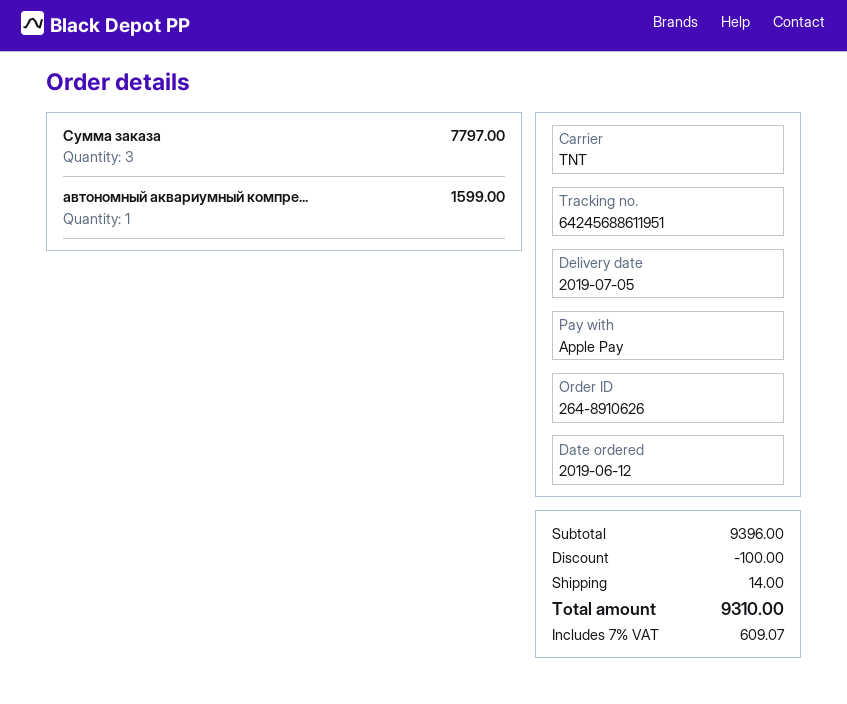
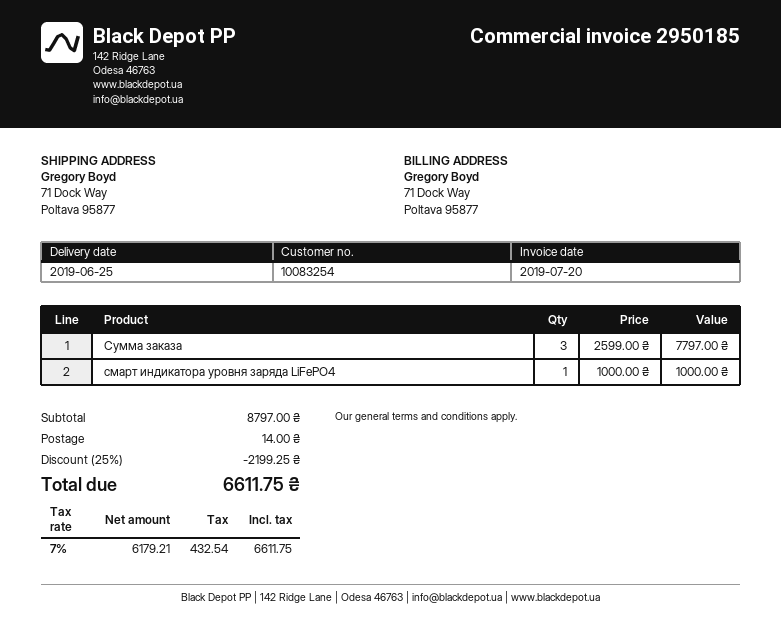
delivery date: 2019-07-05 -> 2019-06-25
автономный аквариумный компре...: 1 for 1599.00 -> none
смарт индикатора уровня заряда LiFePO4: none -> 1 for 1000.00
subtotal: 9396.00 -> 8797.00
discount: 100.00 -> 2199.25
tax: 7% = 609.07 -> 7% = 432.54
total: 9310.00 -> 6611.75

